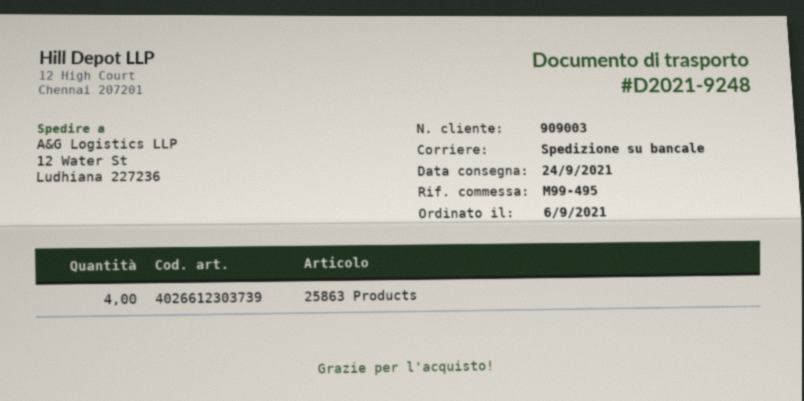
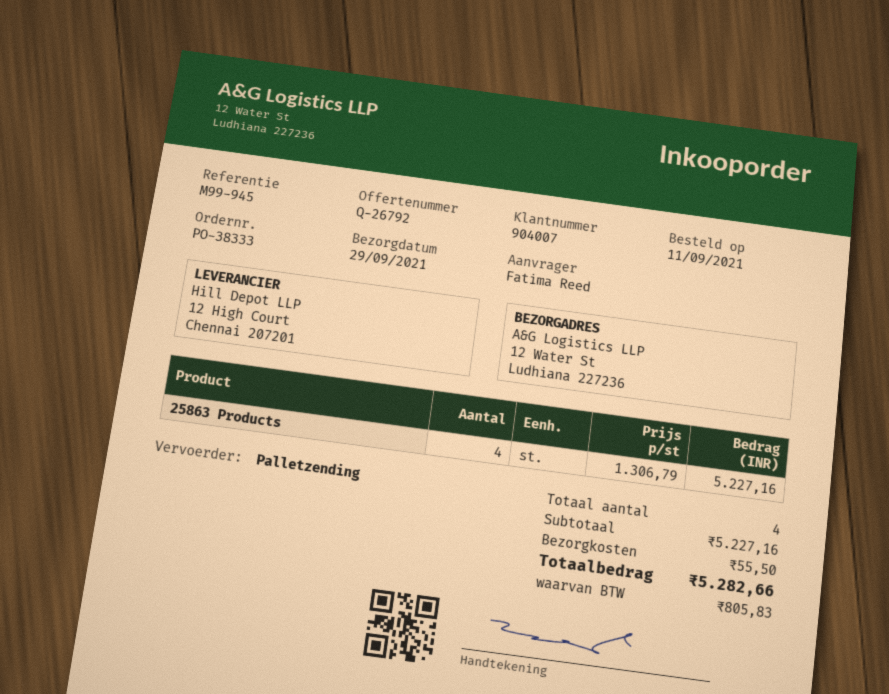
order date: 2021-09-06 -> 2021-09-11
delivery date: 2021-09-24 -> 2021-09-29
customer number: 909003 -> 904007
reference: M99-495 -> M99-945

